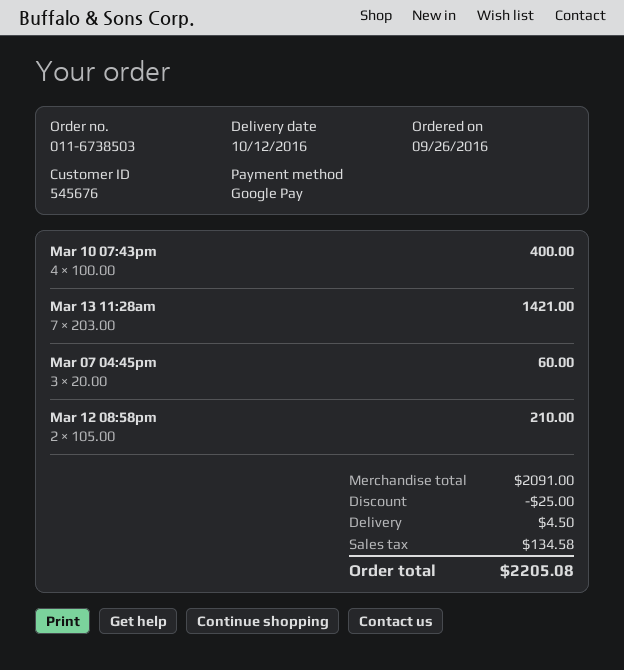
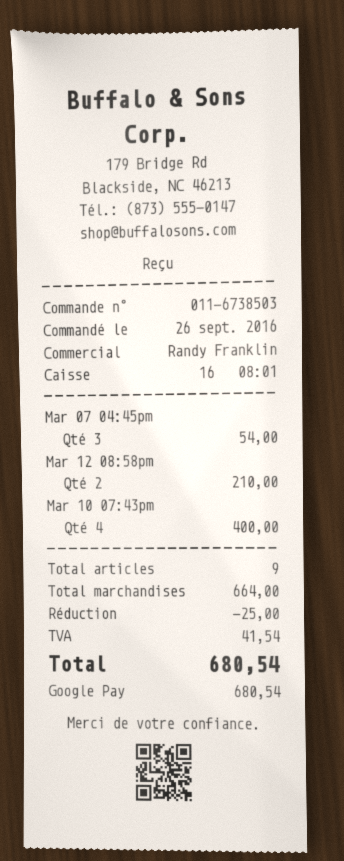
Mar 13 11:28am: 7 for 1421.00 -> none
Mar 07 04:45pm: 3 for 60.00 -> 3 for 54.00
subtotal: 2091.00 -> 664.00
shipping: 4.50 -> none
tax: 134.58 -> 41.54
total: 2205.08 -> 680.54

